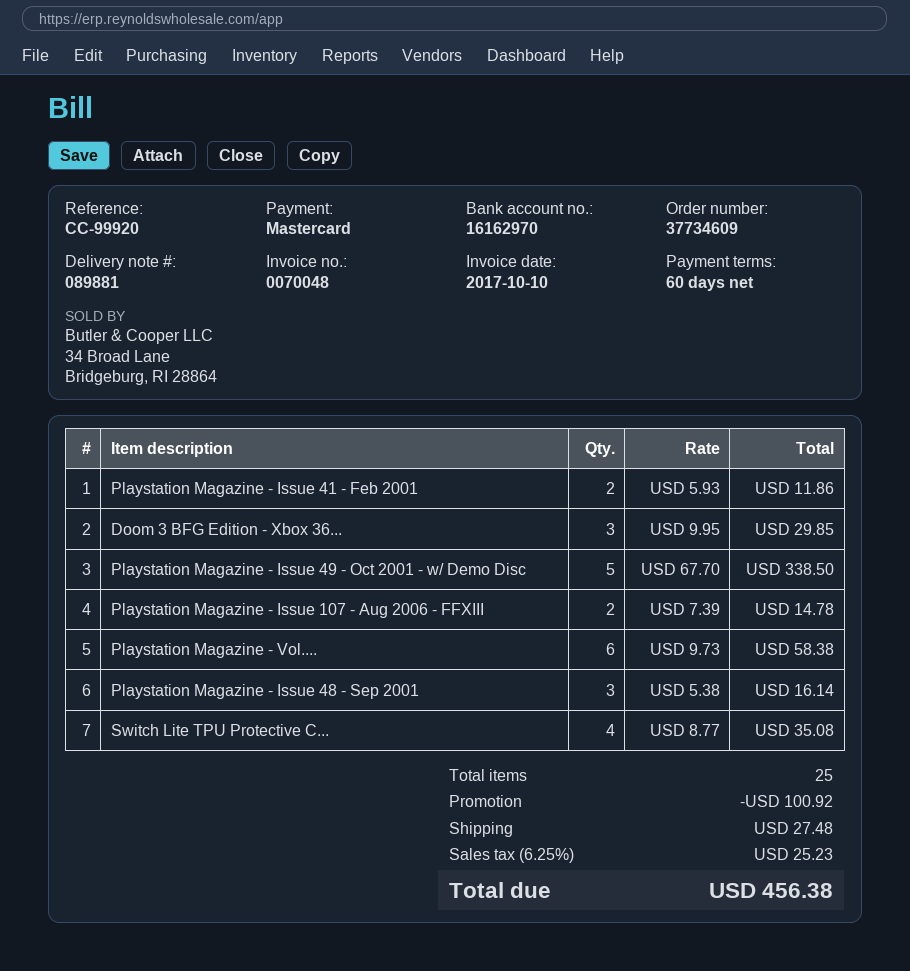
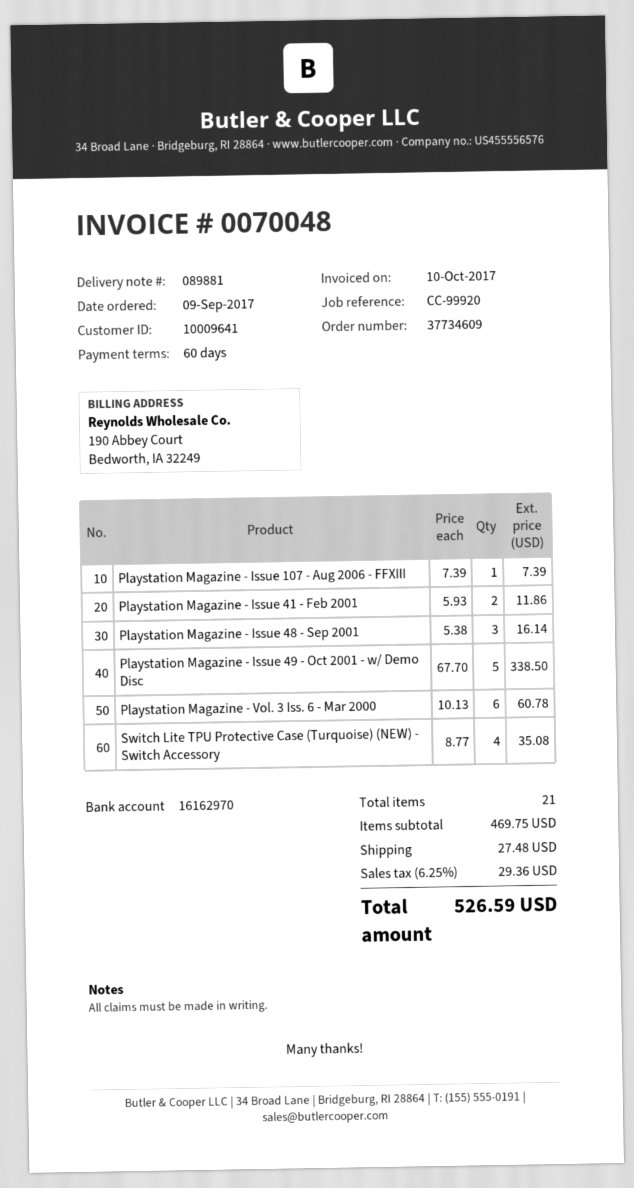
Doom 3 BFG Edition - Xbox 36...: 3 x 9.95 = 29.85 -> none
Playstation Magazine - Issue 107 - Aug 2006 - FFXIII: 2 x 7.39 = 14.78 -> 1 x 7.39 = 7.39
Playstation Magazine - Vol....: 6 x 9.73 = 58.38 -> 6 x 10.13 = 60.78
total quantity: 25 -> 21
discount: 100.92 -> none
tax: 6.25% = 25.23 -> 6.25% = 29.36
total: 456.38 -> 526.59

